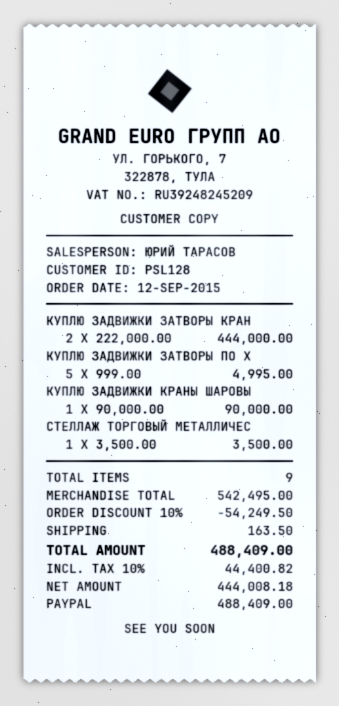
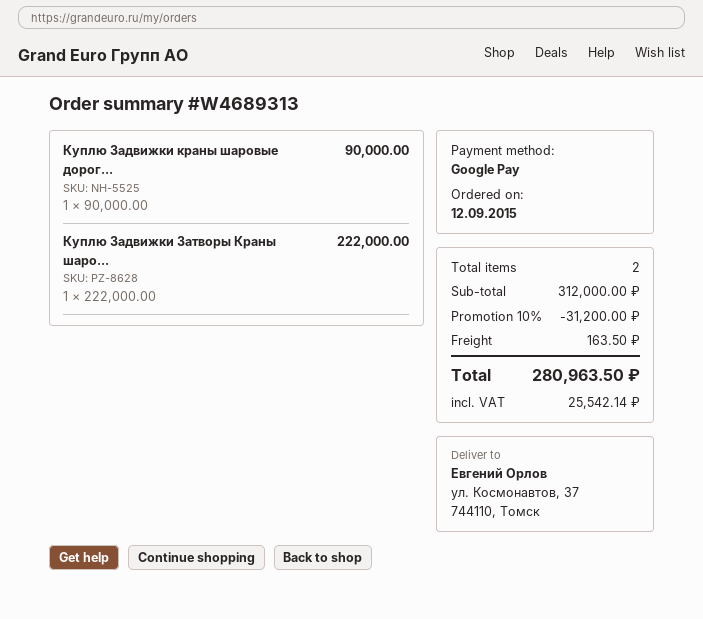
payment method: PayPal -> Google Pay
КУПЛЮ ЗАДВИЖКИ ЗАТВОРЫ КРАН: 2 x 222000.00 = 444000.00 -> 1 x 222000.00 = 222000.00
КУПЛЮ ЗАДВИЖКИ ЗАТВОРЫ ПО Х: 5 x 999.00 = 4995.00 -> none
СТЕЛЛАЖ ТОРГОВЫЙ МЕТАЛЛИЧЕС: 1 x 3500.00 = 3500.00 -> none
total quantity: 9 -> 2
subtotal: 542495.00 -> 312000.00
discount: 10% = 54249.50 -> 10% = 31200.00
tax: 44400.82 -> 25542.14
total: 488409.00 -> 280963.50

